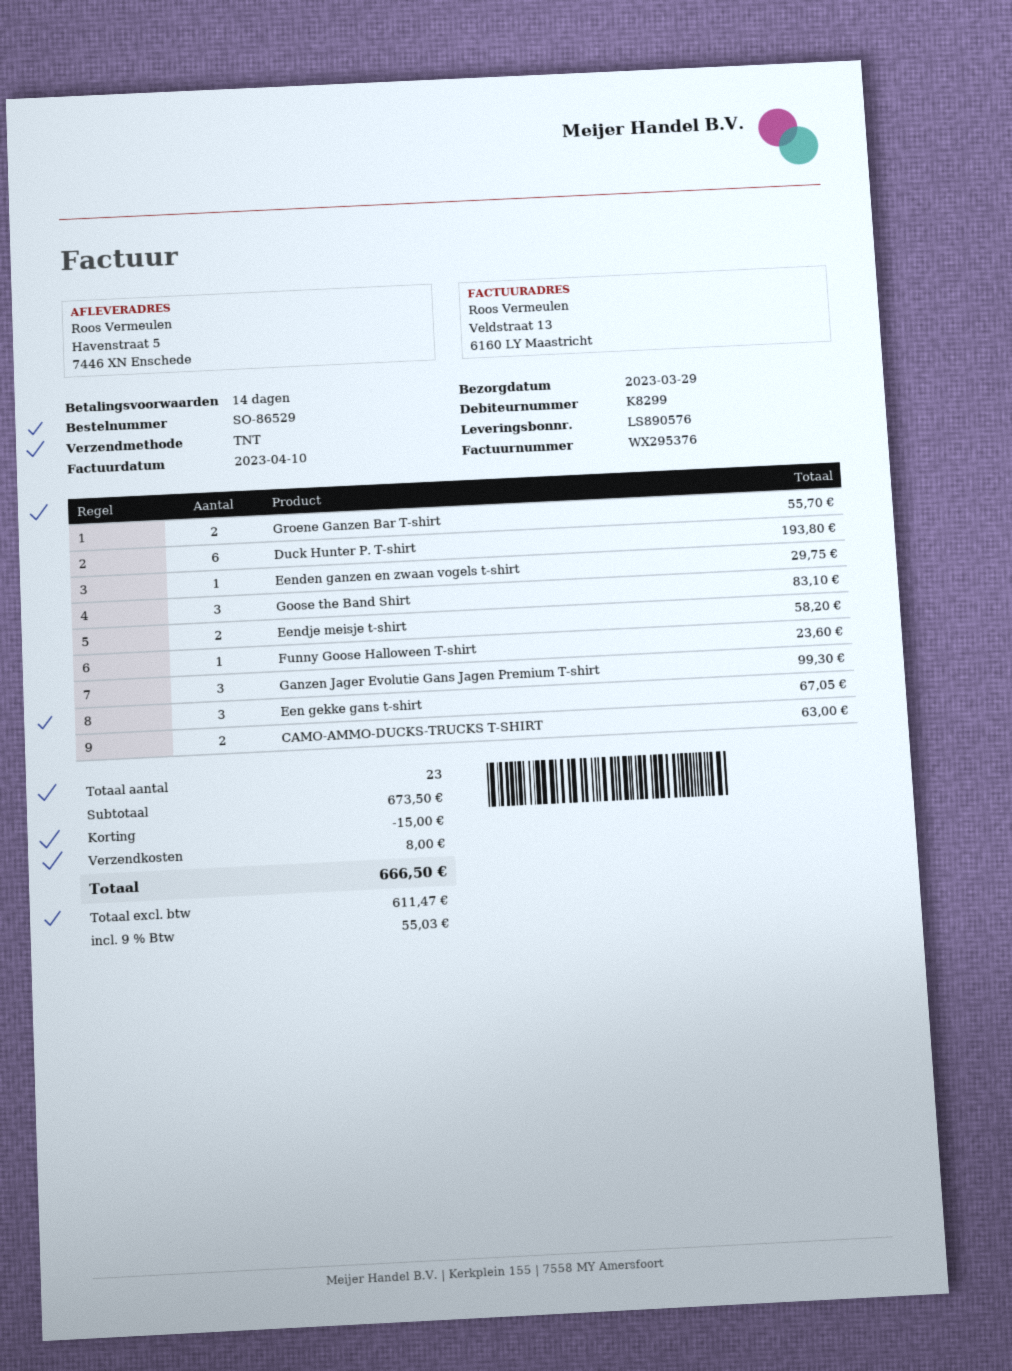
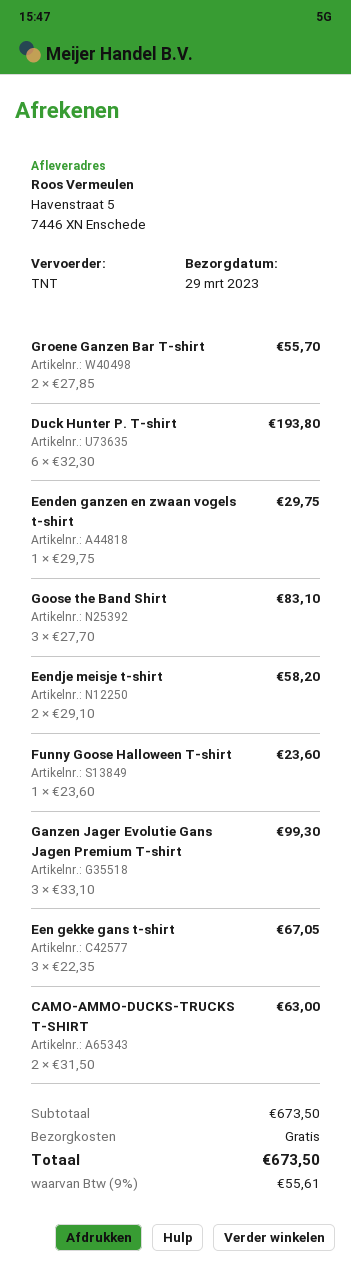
discount: 15.00 -> none
shipping: 8.00 -> 0.00
tax: 9% = 55.03 -> 9% = 55.61
total: 666.50 -> 673.50

